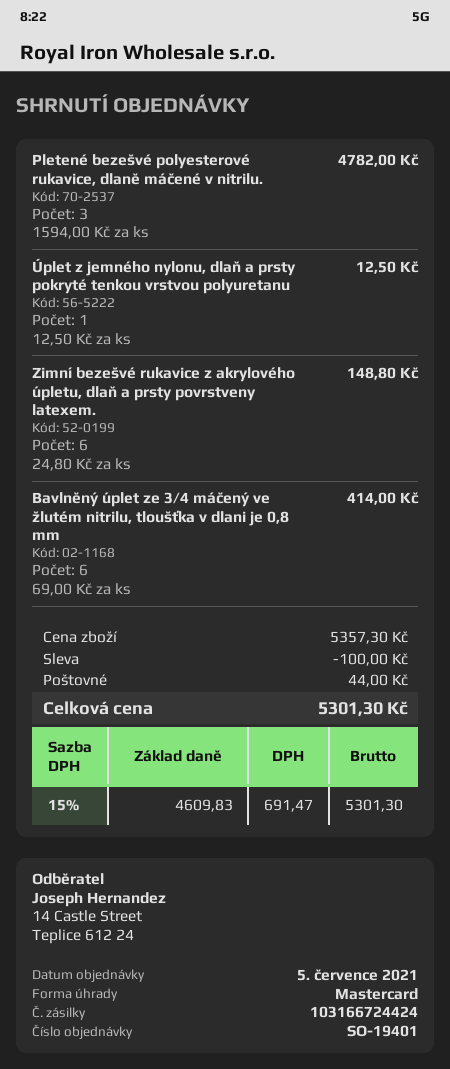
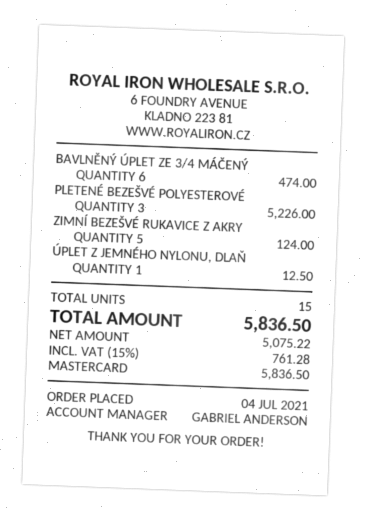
order date: 2021-07-05 -> 2021-07-04
Pletené bezešvé polyesterové rukavice, dlaně máčené v nitrilu.: 3 for 4782.00 -> 3 for 5226.00
Zimní bezešvé rukavice z akrylového úpletu, dlaň a prsty povrstveny latexem.: 6 for 148.80 -> 5 for 124.00
Bavlněný úplet ze 3/4 máčený ve žlutém nitrilu, tloušťka v dlani je 0,8 mm: 6 for 414.00 -> 6 for 474.00
discount: 100.00 -> none
shipping: 44.00 -> none
net: 4609.83 -> 5075.22
tax: 15% = 691.47 -> 15% = 761.28
total: 5301.30 -> 5836.50

